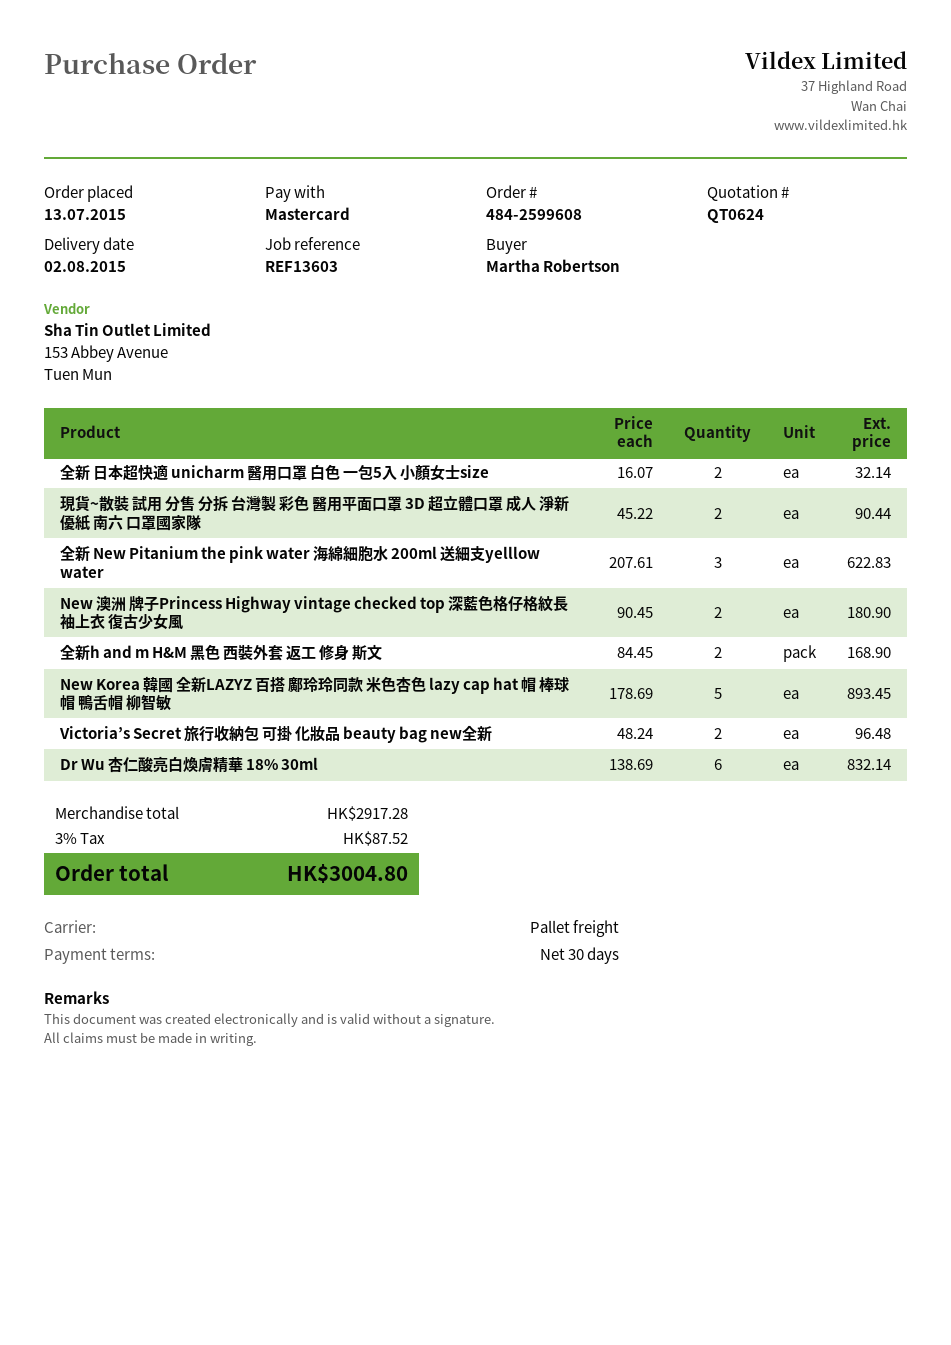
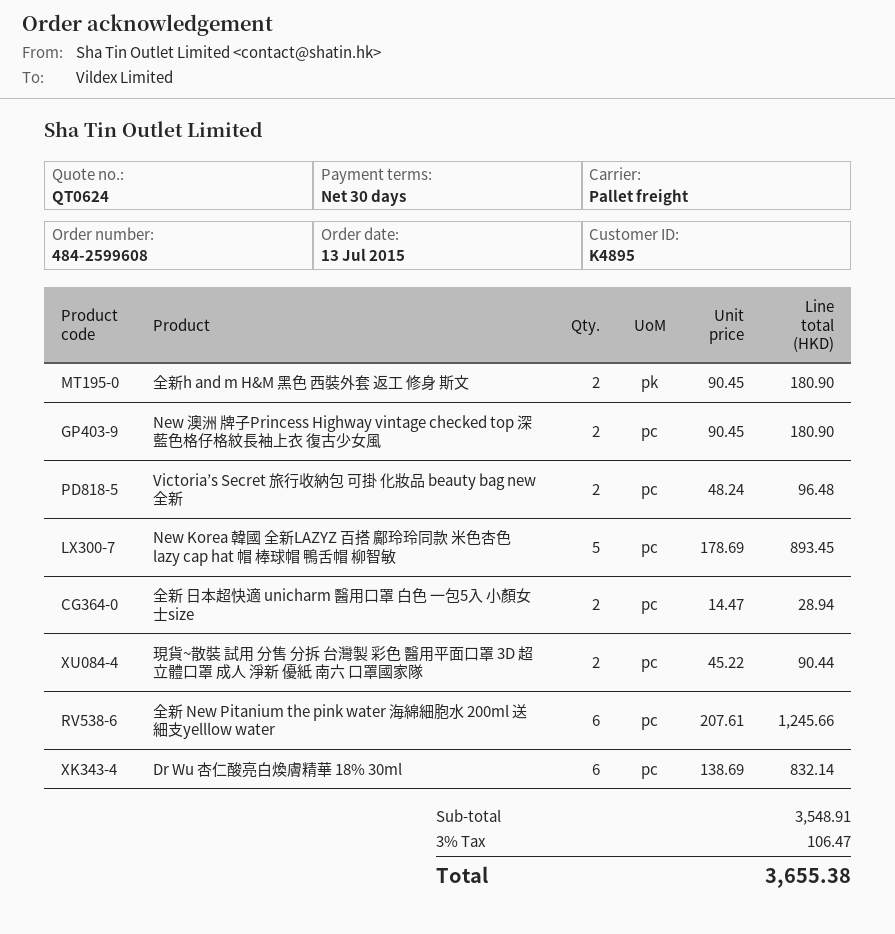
全新 日本超快適 unicharm 醫用口罩 白色 一包5入 小顏女士size: 2 x 16.07 = 32.14 -> 2 x 14.47 = 28.94
全新 New Pitanium the pink water 海綿細胞水 200ml 送細支yelllow water: 3 x 207.61 = 622.83 -> 6 x 207.61 = 1245.66
全新h and m H&M 黑色 西裝外套 返工 修身 斯文: 2 x 84.45 = 168.90 -> 2 x 90.45 = 180.90
subtotal: 2917.28 -> 3548.91
tax: 3% = 87.52 -> 3% = 106.47
total: 3004.80 -> 3655.38

